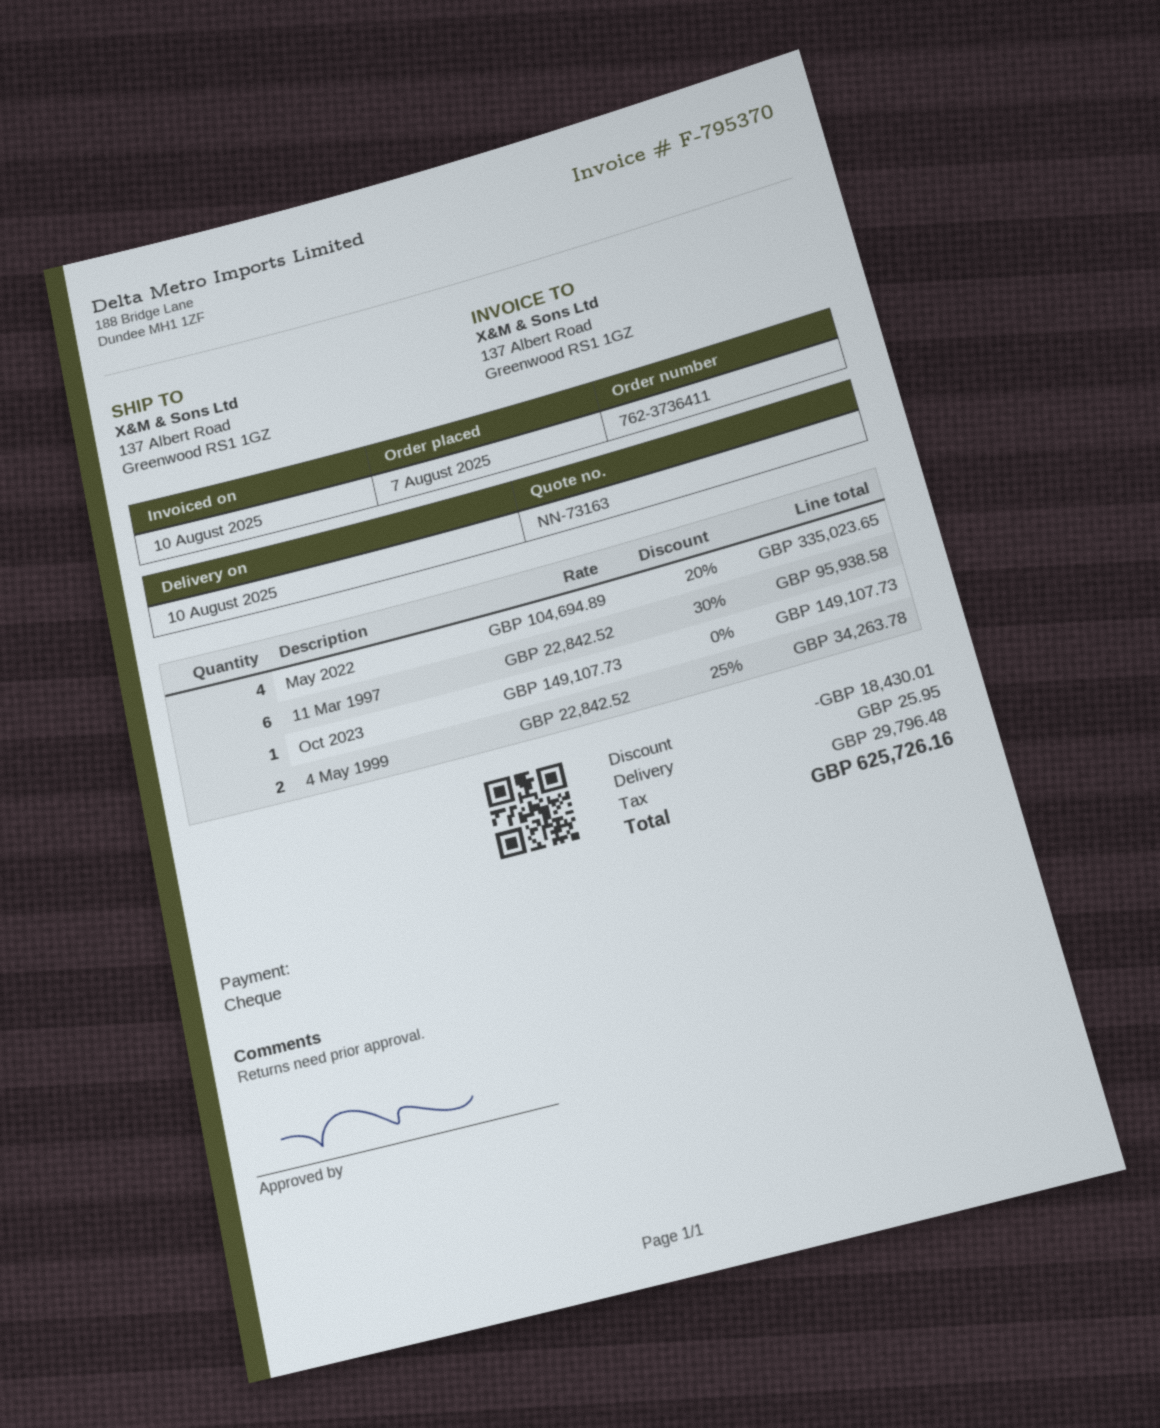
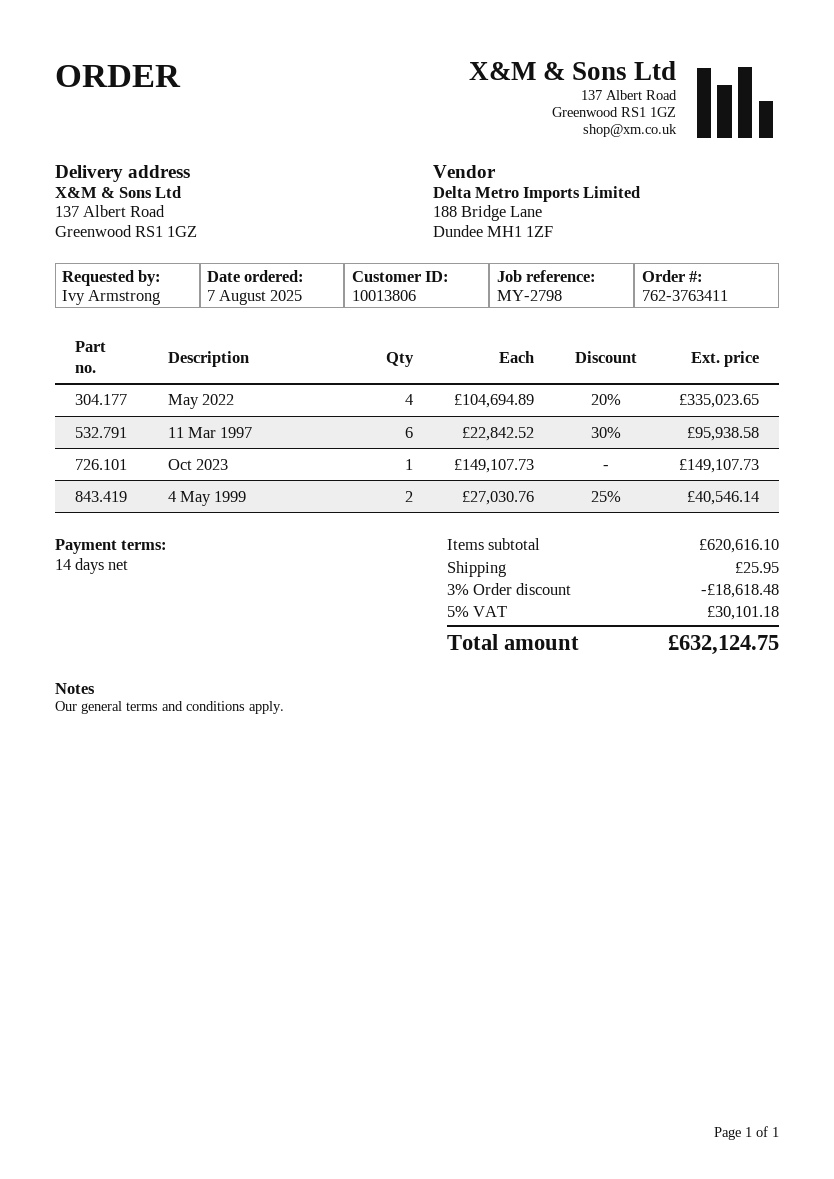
order number: 762-3736411 -> 762-3763411
4 May 1999: 2 x 22842.52 - 25% = 34263.78 -> 2 x 27030.76 - 25% = 40546.14
discount: 18430.01 -> 18618.48
tax: 29796.48 -> 30101.18
total: 625726.16 -> 632124.75

